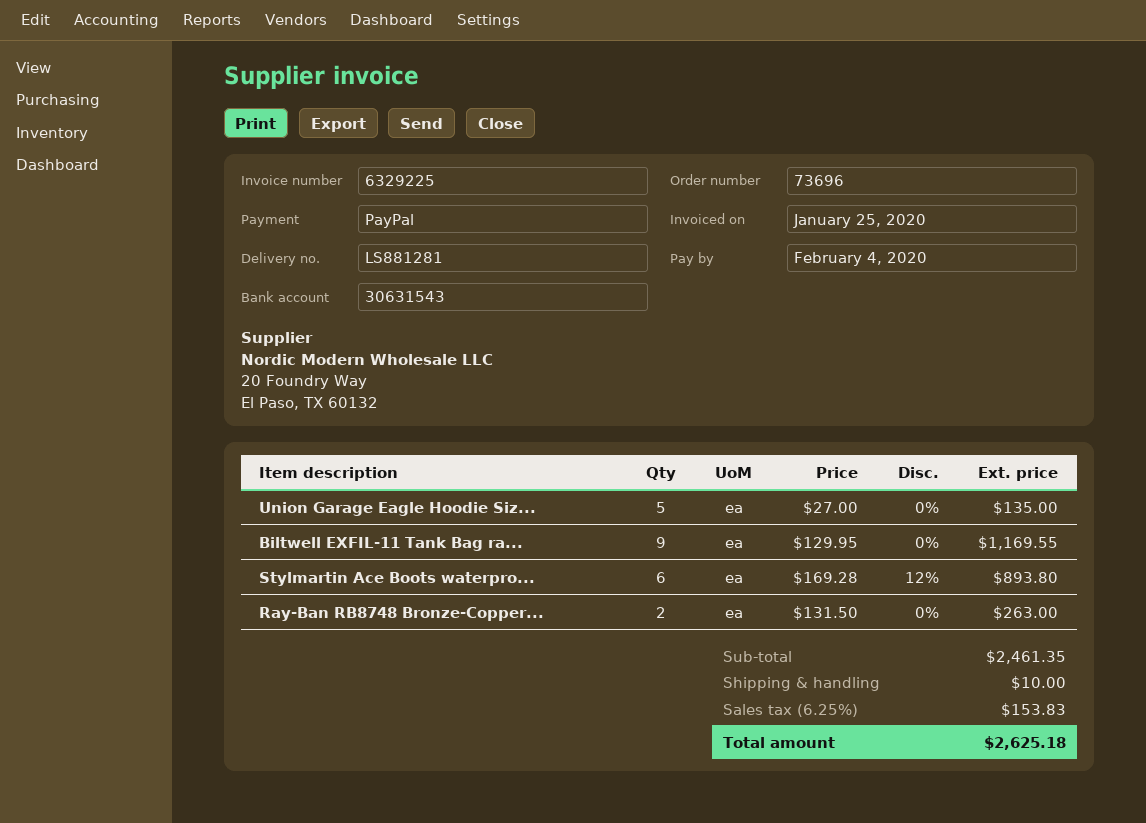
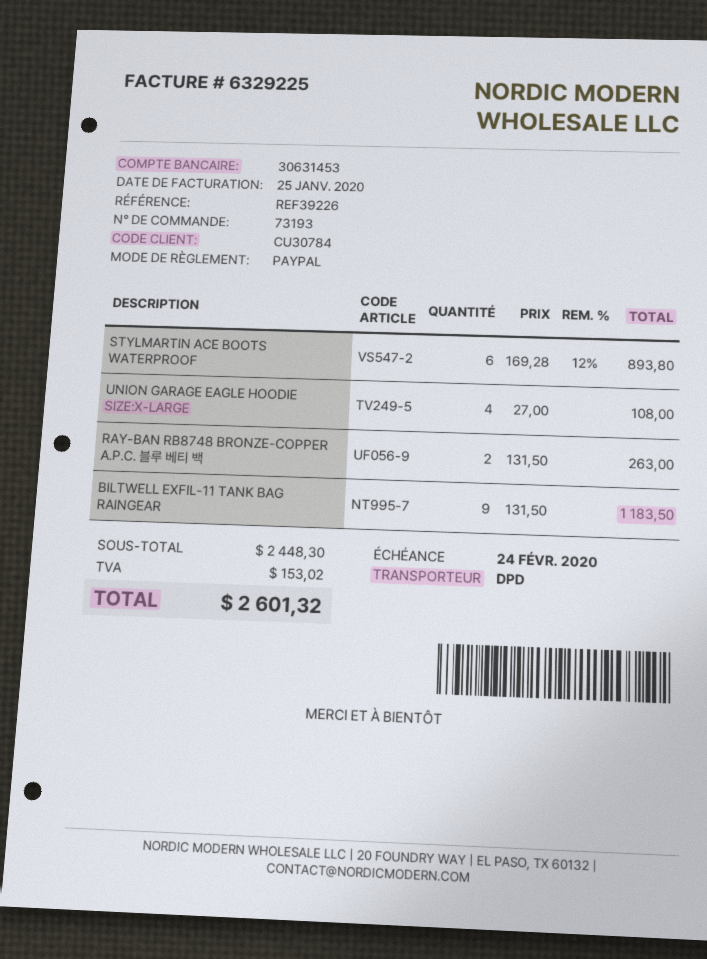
order number: 73696 -> 73193
due date: 2020-02-04 -> 2020-02-24
bank account: 30631543 -> 30631453
Union Garage Eagle Hoodie Siz...: 5 x 27.00 = 135.00 -> 4 x 27.00 = 108.00
Biltwell EXFIL-11 Tank Bag ra...: 9 x 129.95 = 1169.55 -> 9 x 131.50 = 1183.50
subtotal: 2461.35 -> 2448.30
shipping: 10.00 -> none
tax: 153.83 -> 153.02
total: 2625.18 -> 2601.32

